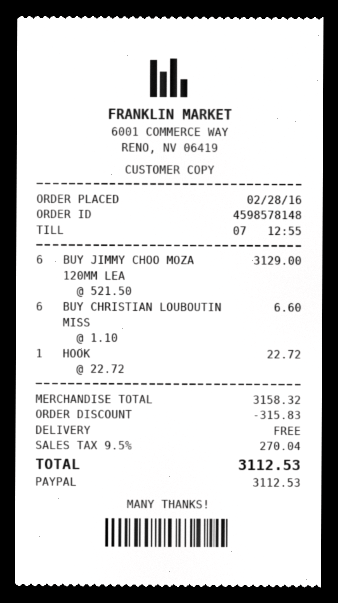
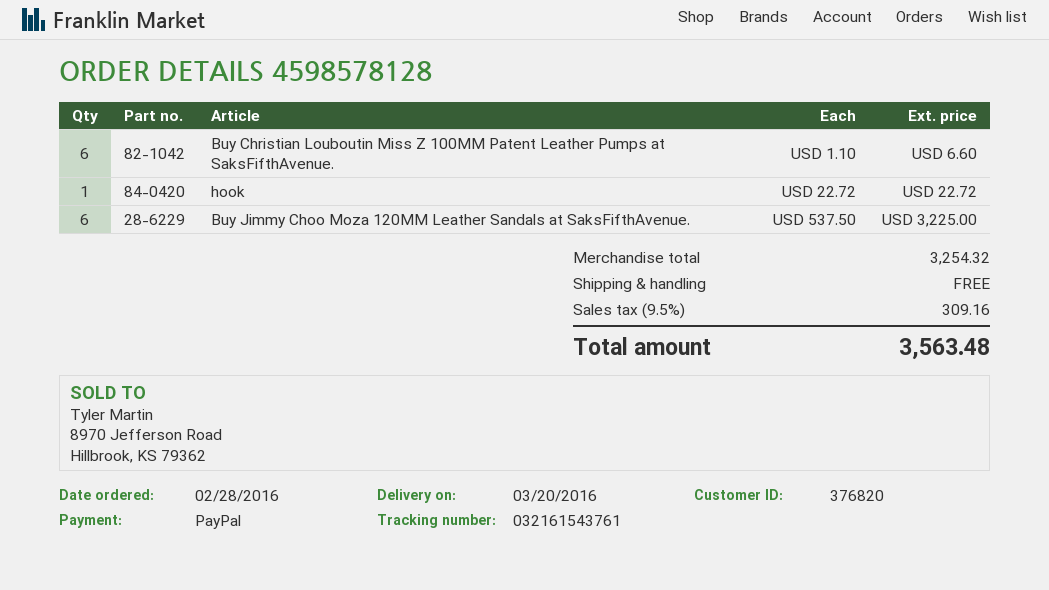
order number: 4598578148 -> 4598578128
BUY JIMMY CHOO MOZA 120MM LEA: 6 x 521.50 = 3129.00 -> 6 x 537.50 = 3225.00
subtotal: 3158.32 -> 3254.32
discount: 315.83 -> none
tax: 9.5% = 270.04 -> 9.5% = 309.16
total: 3112.53 -> 3563.48

